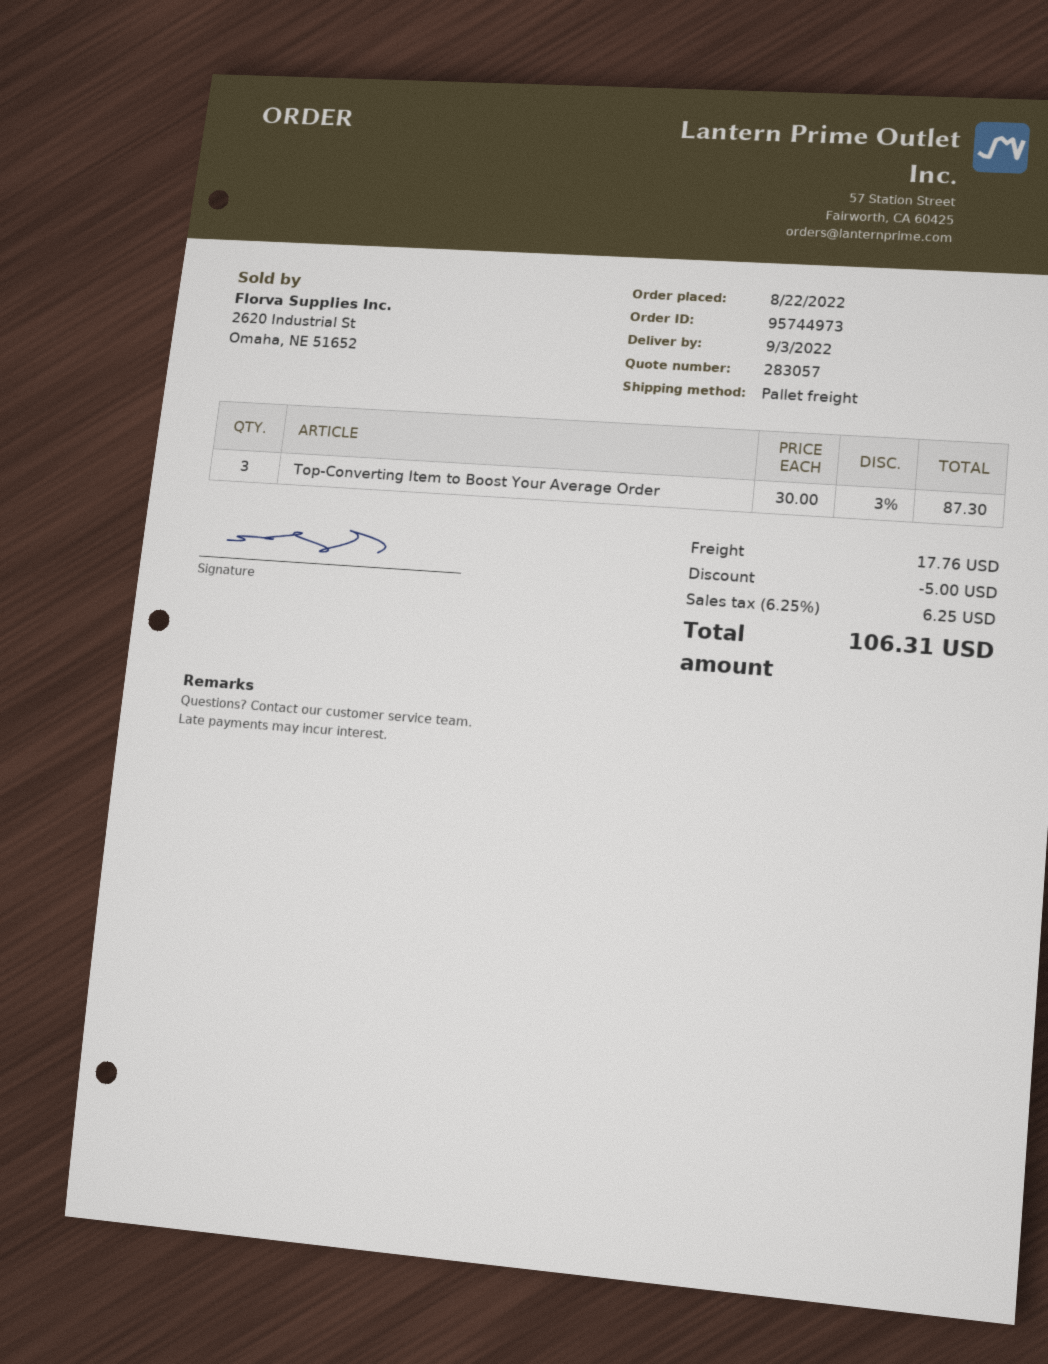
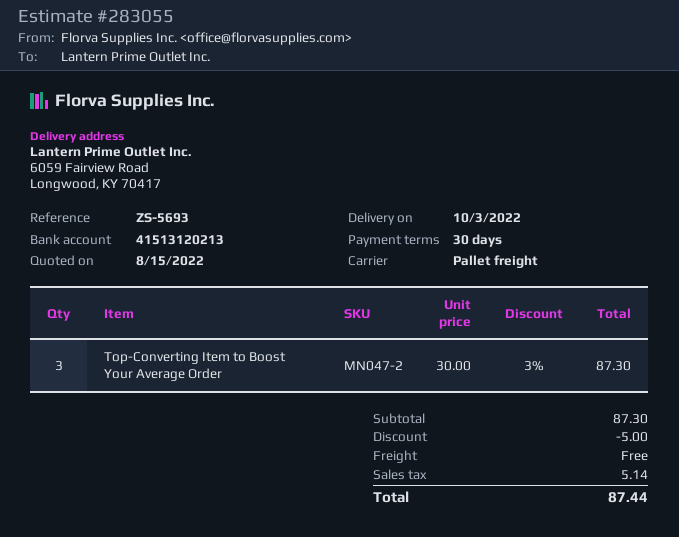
quote number: 283057 -> 283055
delivery date: 2022-09-03 -> 2022-10-03
shipping: 17.76 -> 0.00
tax: 6.25 -> 5.14
total: 106.31 -> 87.44

